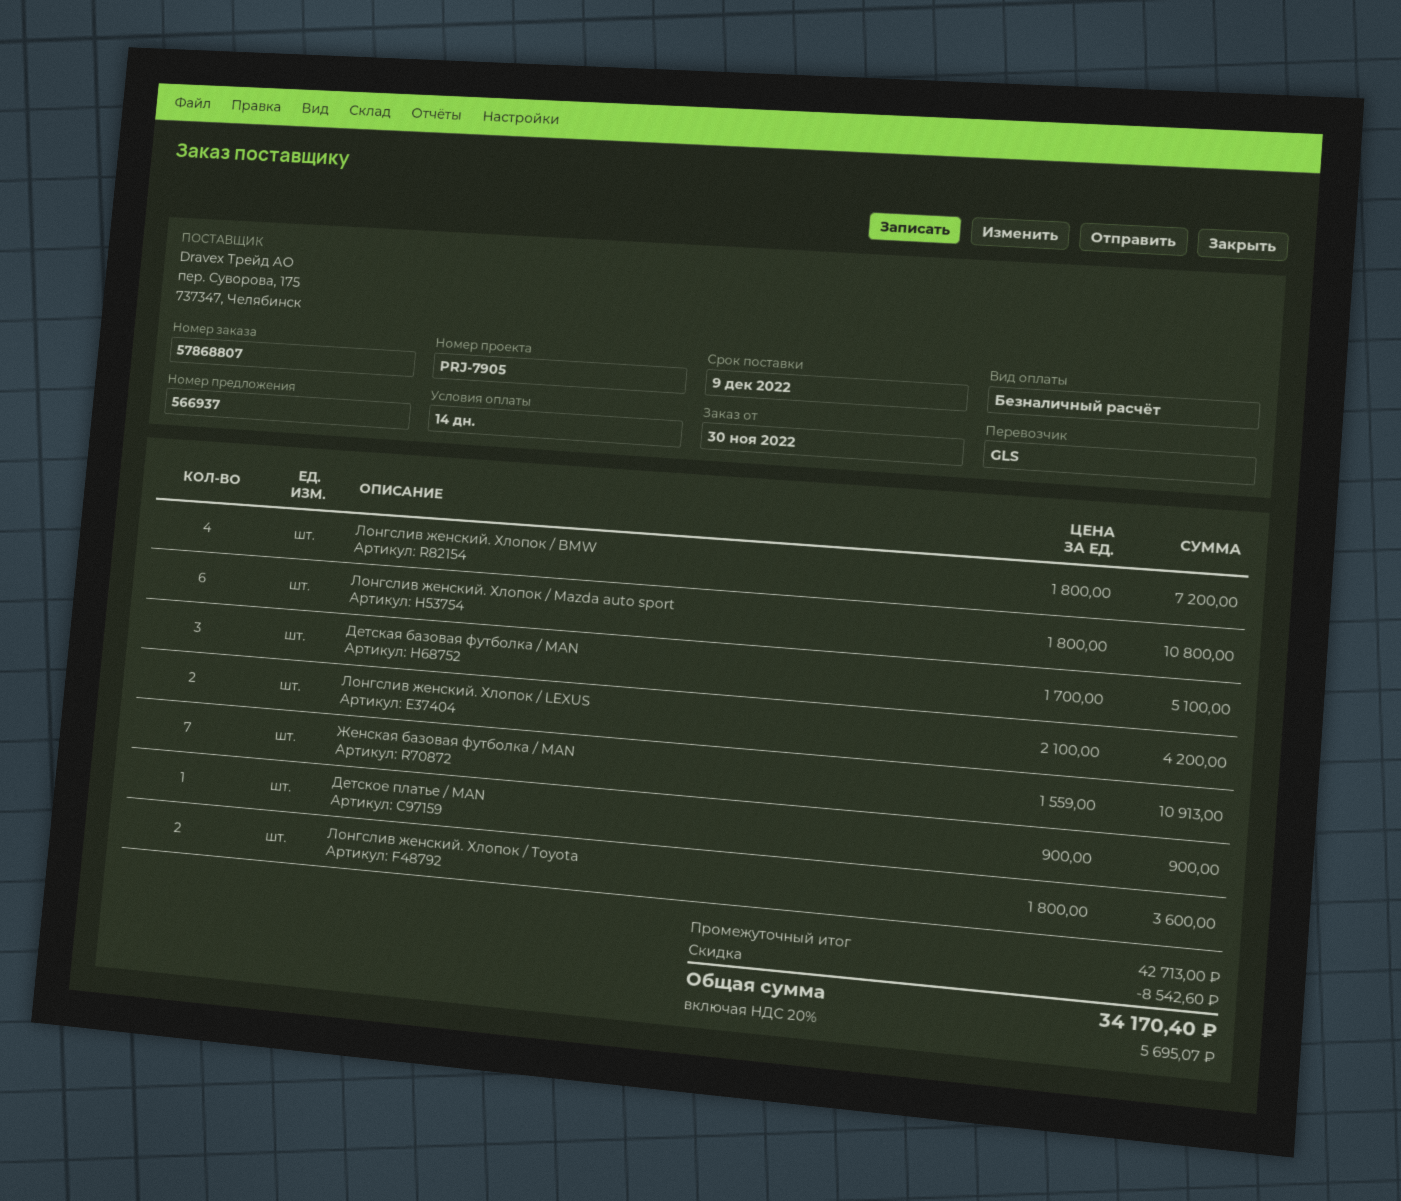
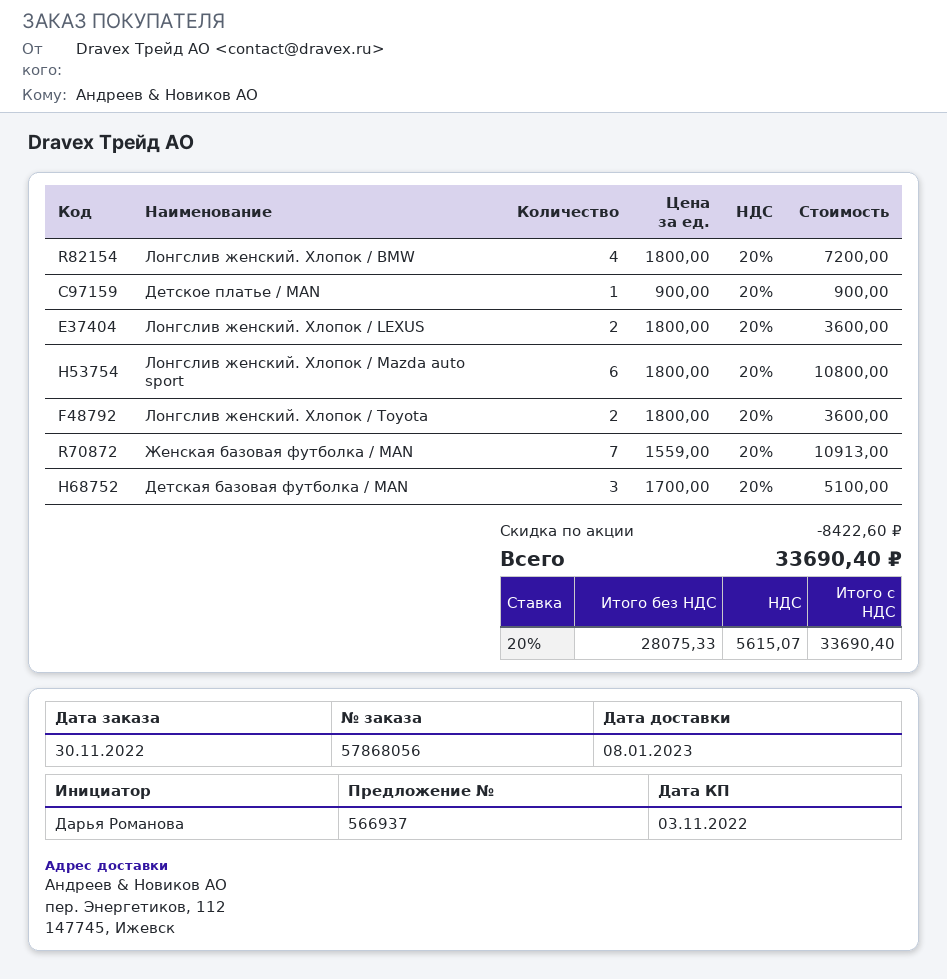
order number: 57868807 -> 57868056
delivery date: 2022-12-09 -> 2023-01-08
Лонгслив женский. Хлопок / LEXUS: 2 x 2100.00 = 4200.00 -> 2 x 1800.00 = 3600.00
discount: 8542.60 -> 8422.60
tax: 20% = 5695.07 -> 20% = 5615.07
total: 34170.40 -> 33690.40

